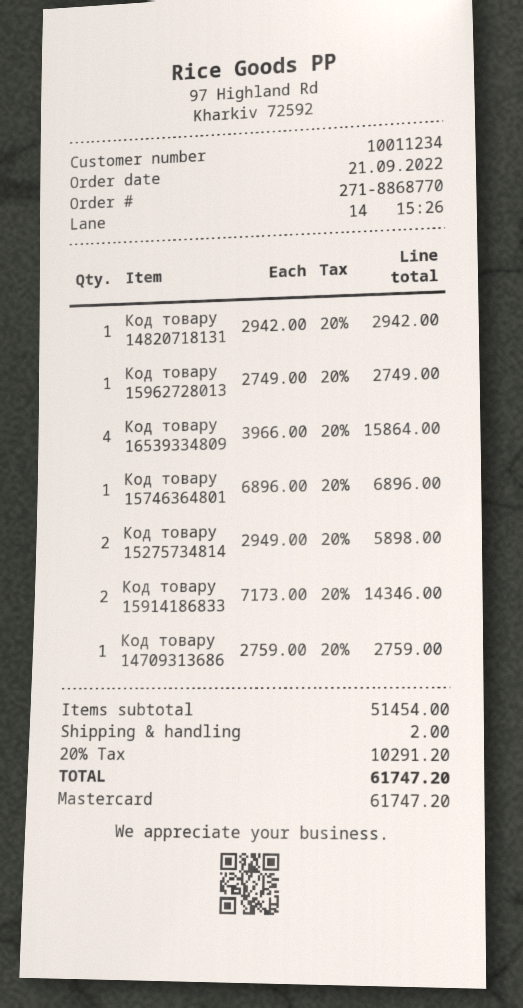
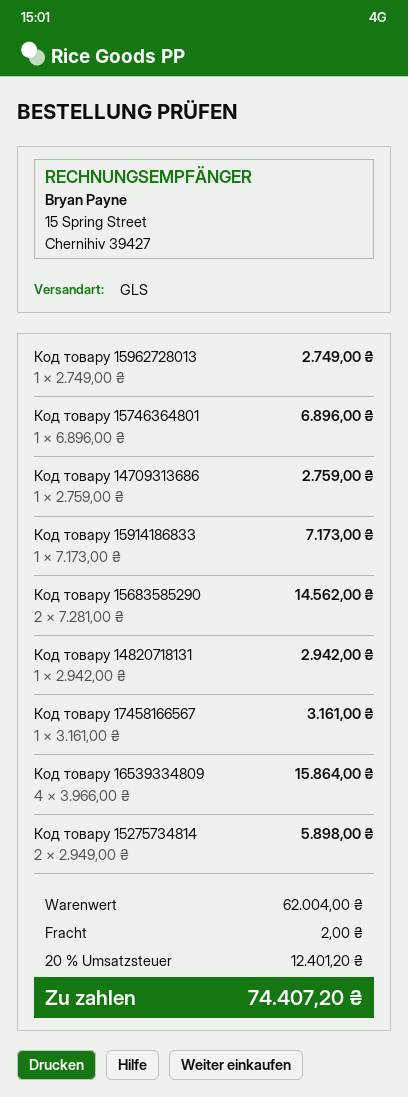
Код товару 15914186833: 2 x 7173.00 = 14346.00 -> 1 x 7173.00 = 7173.00
Код товару 15683585290: none -> 2 x 7281.00 = 14562.00
Код товару 17458166567: none -> 1 x 3161.00 = 3161.00
subtotal: 51454.00 -> 62004.00
tax: 20% = 10291.20 -> 20% = 12401.20
total: 61747.20 -> 74407.20

